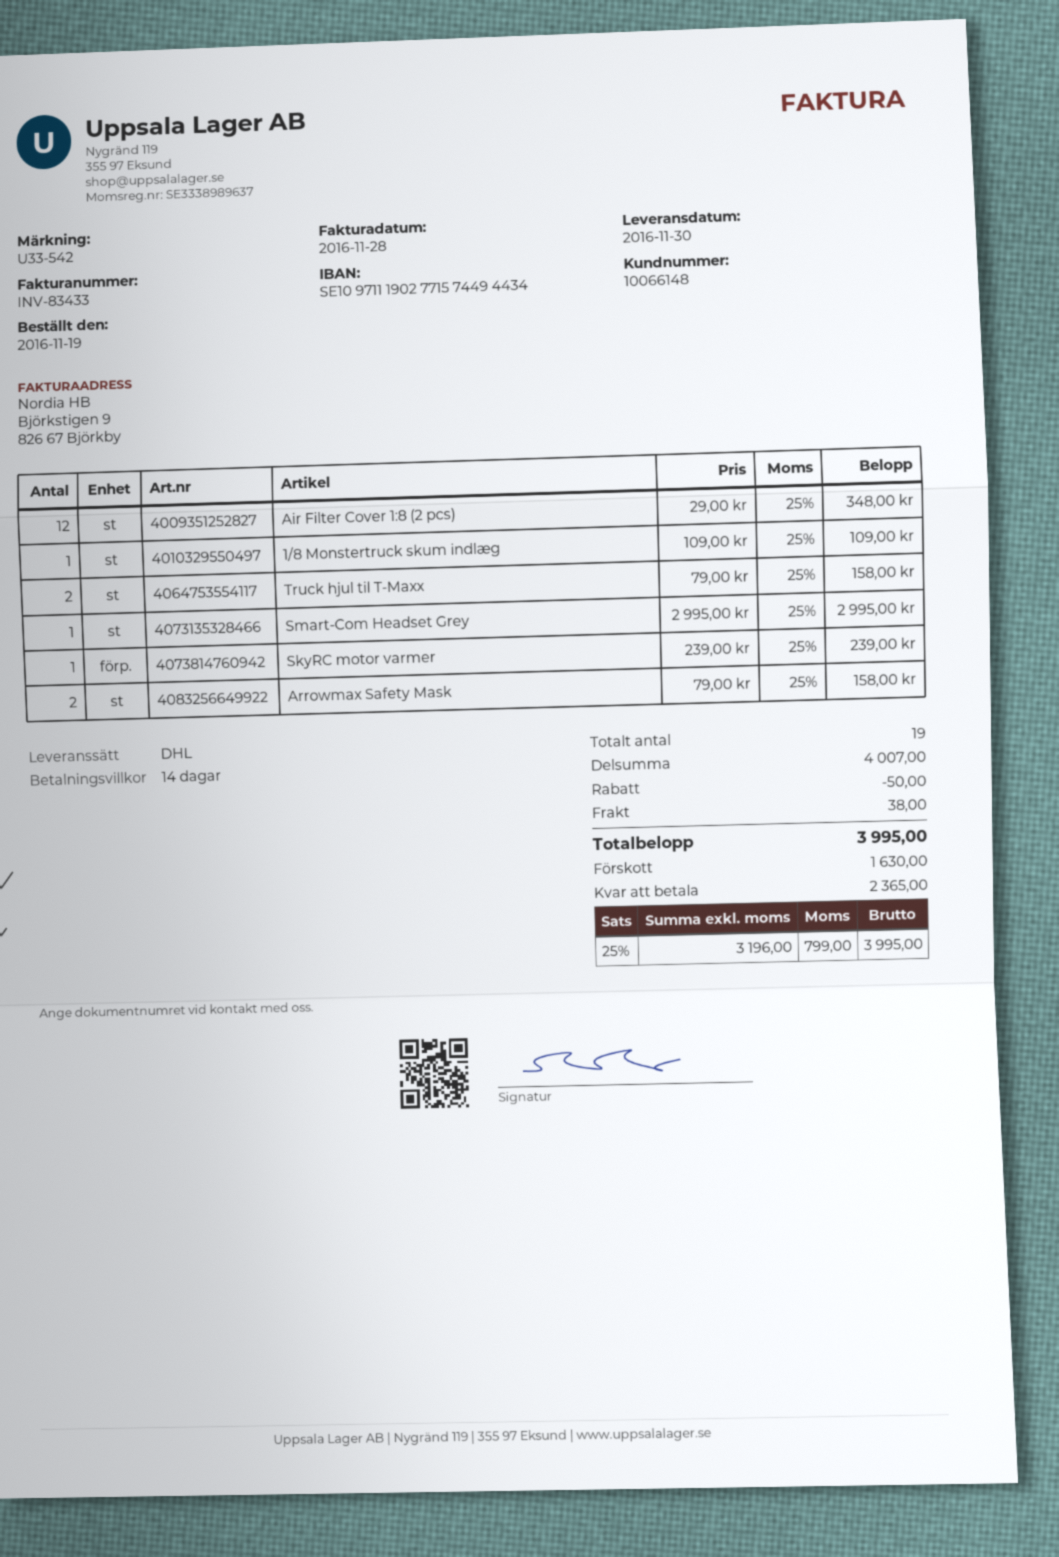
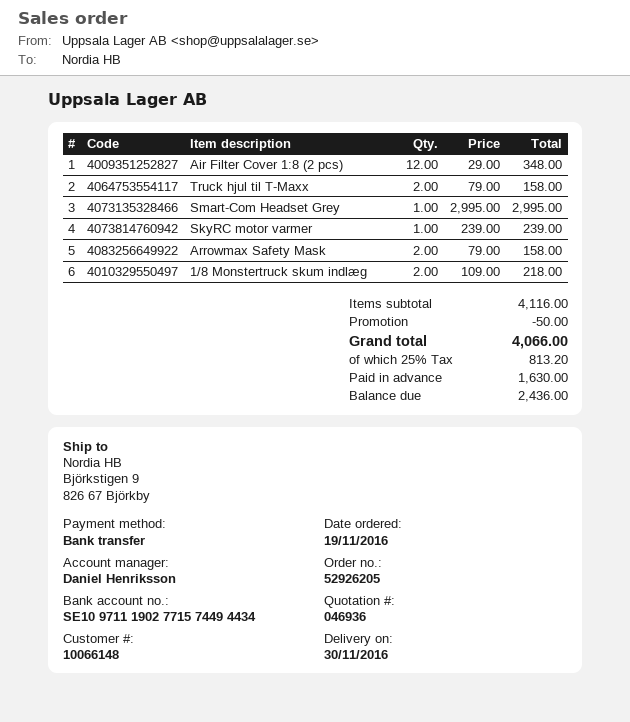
1/8 Monstertruck skum indlæg: 1 x 109.00 = 109.00 -> 2 x 109.00 = 218.00
subtotal: 4007.00 -> 4116.00
shipping: 38.00 -> none
tax: 25% = 799.00 -> 25% = 813.20
total: 3995.00 -> 4066.00
balance: 2365.00 -> 2436.00

